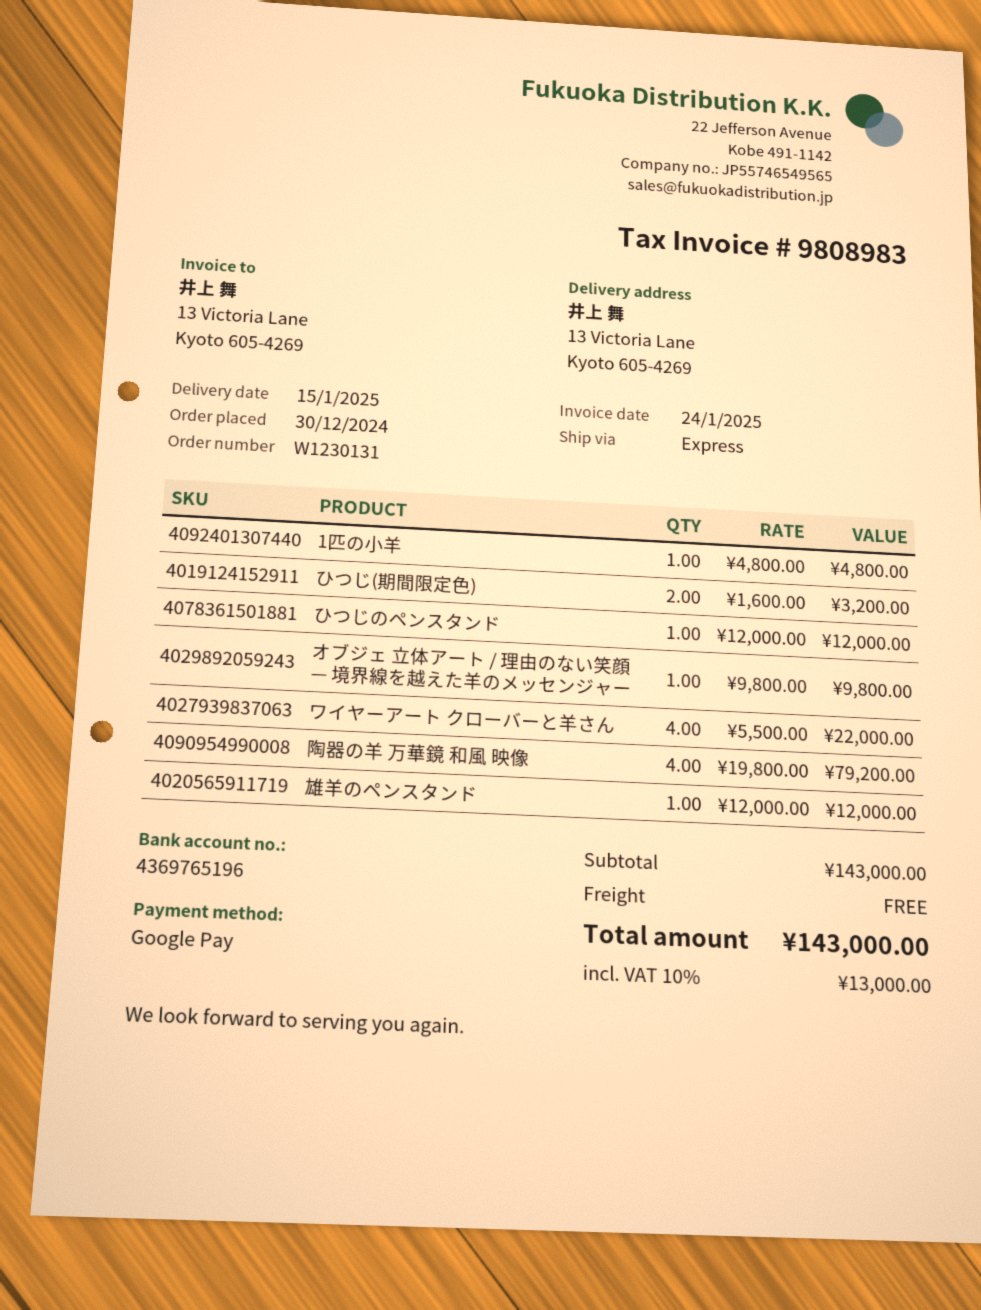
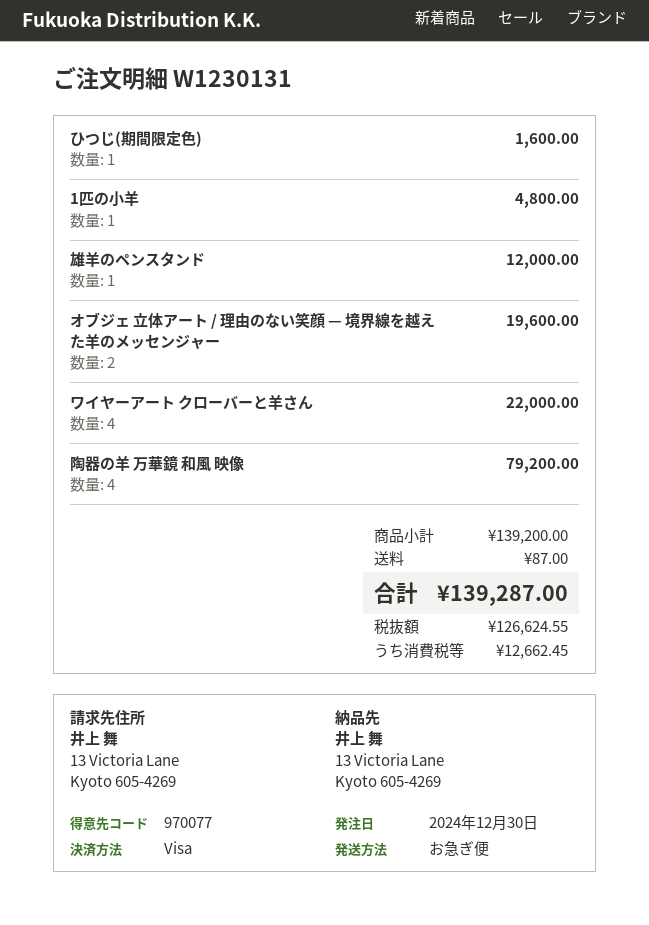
payment method: Google Pay -> Visa
ひつじ(期間限定色): 2 for 3200.00 -> 1 for 1600.00
ひつじのペンスタンド: 1 for 12000.00 -> none
オブジェ 立体アート / 理由のない笑顔 — 境界線を越えた羊のメッセンジャー: 1 for 9800.00 -> 2 for 19600.00
subtotal: 143000.00 -> 139200.00
shipping: 0.00 -> 87.00
tax: 13000.00 -> 12662.45
total: 143000.00 -> 139287.00

